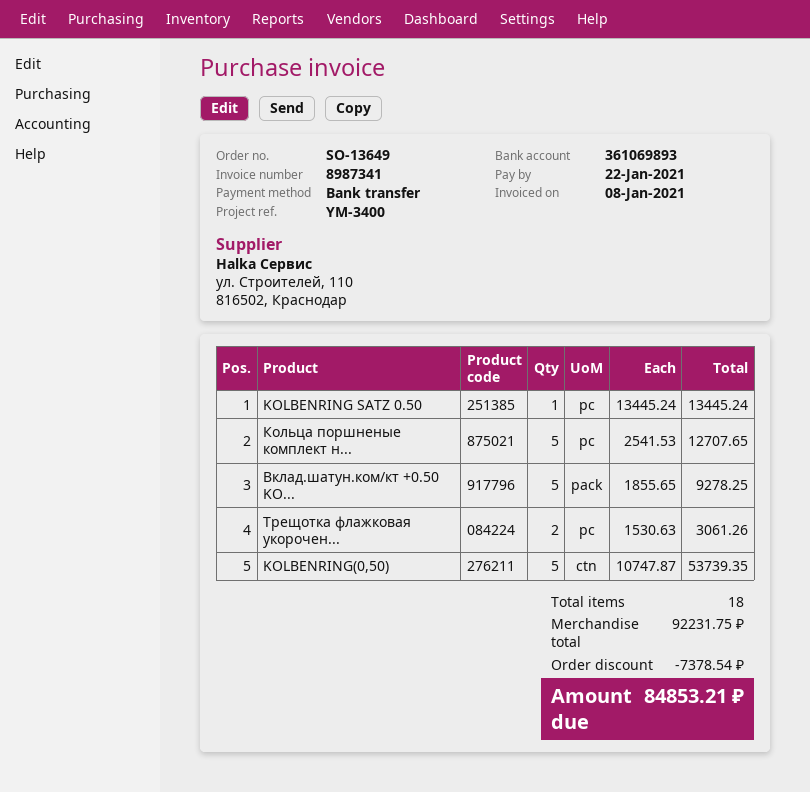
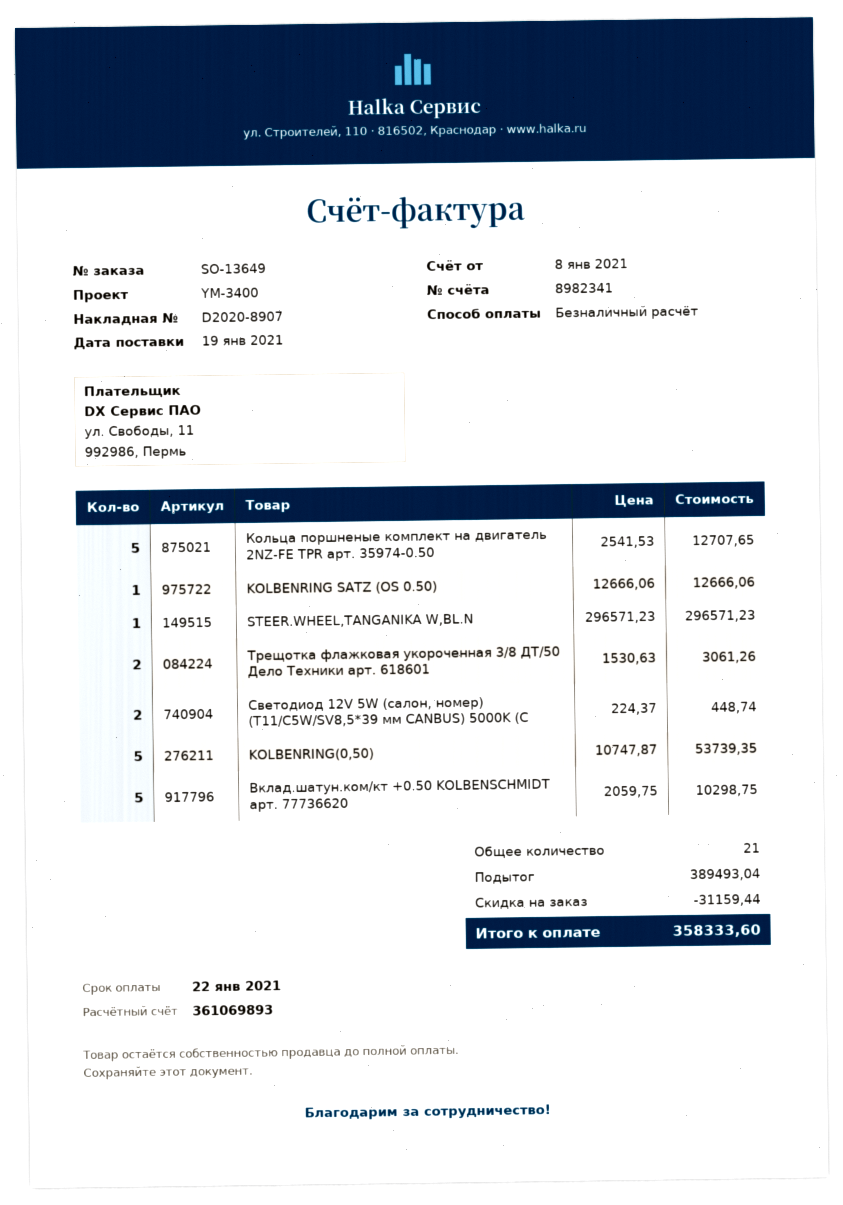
invoice number: 8987341 -> 8982341
KOLBENRING SATZ 0.50: 1 x 13445.24 = 13445.24 -> none
Вклад.шатун.ком/кт +0.50 KO...: 5 x 1855.65 = 9278.25 -> 5 x 2059.75 = 10298.75
KOLBENRING SATZ (OS 0.50): none -> 1 x 12666.06 = 12666.06
STEER.WHEEL,TANGANIKA W,BL.N: none -> 1 x 296571.23 = 296571.23
Светодиод 12V 5W (салон, номер) (T11/C5W/SV8,5*39 мм CANBUS) 5000K (C: none -> 2 x 224.37 = 448.74
total quantity: 18 -> 21
subtotal: 92231.75 -> 389493.04
discount: 7378.54 -> 31159.44
total: 84853.21 -> 358333.60

